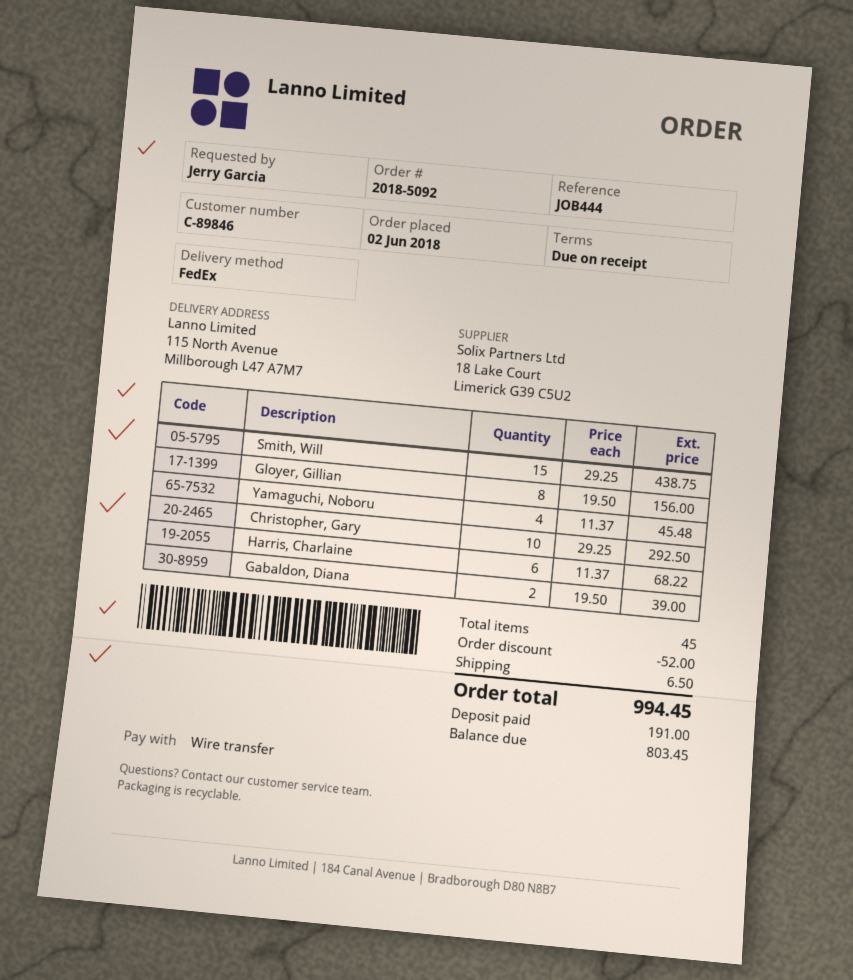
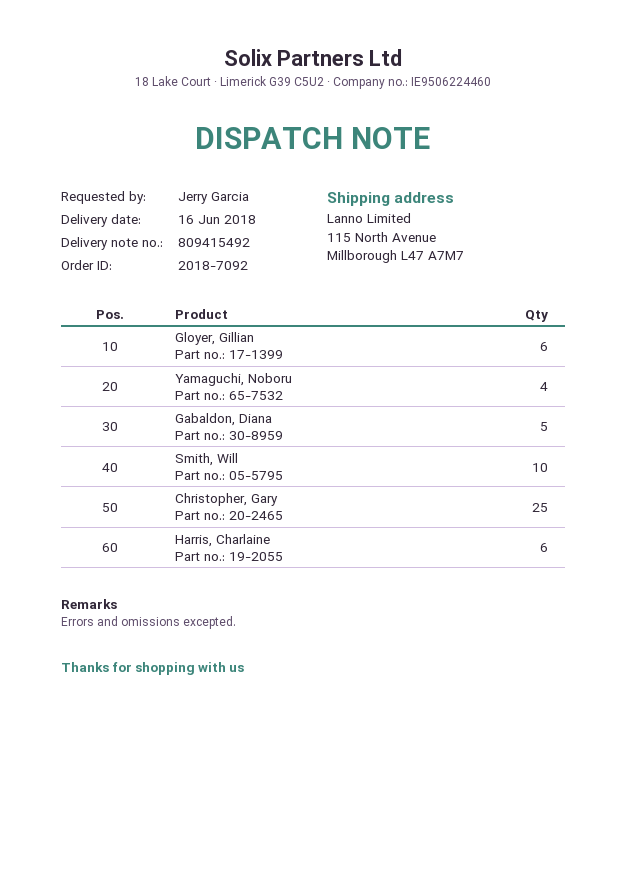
order number: 2018-5092 -> 2018-7092
Smith, Will: 15 -> 10
Gloyer, Gillian: 8 -> 6
Christopher, Gary: 10 -> 25
Gabaldon, Diana: 2 -> 5

